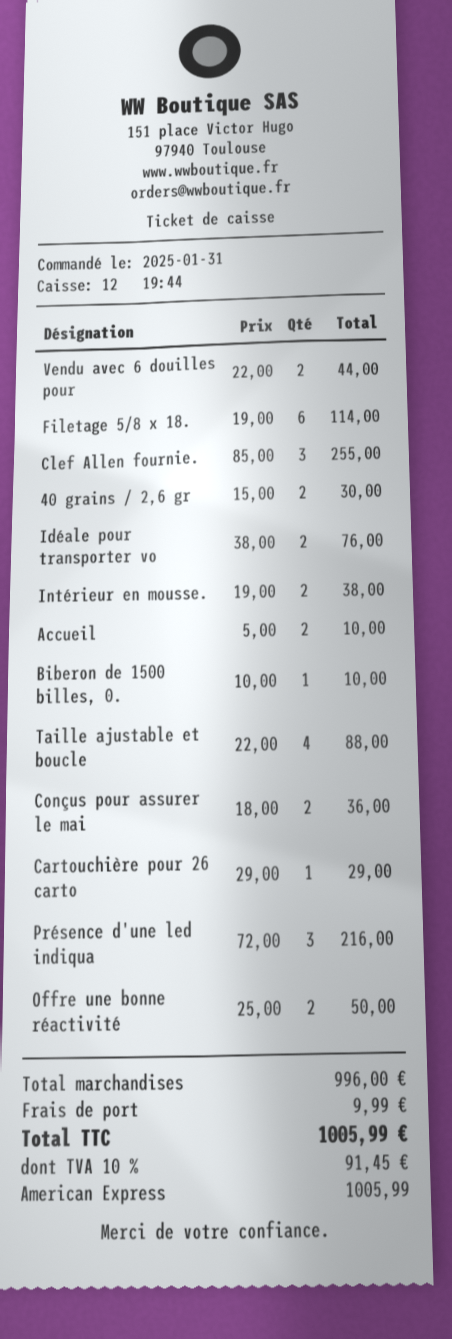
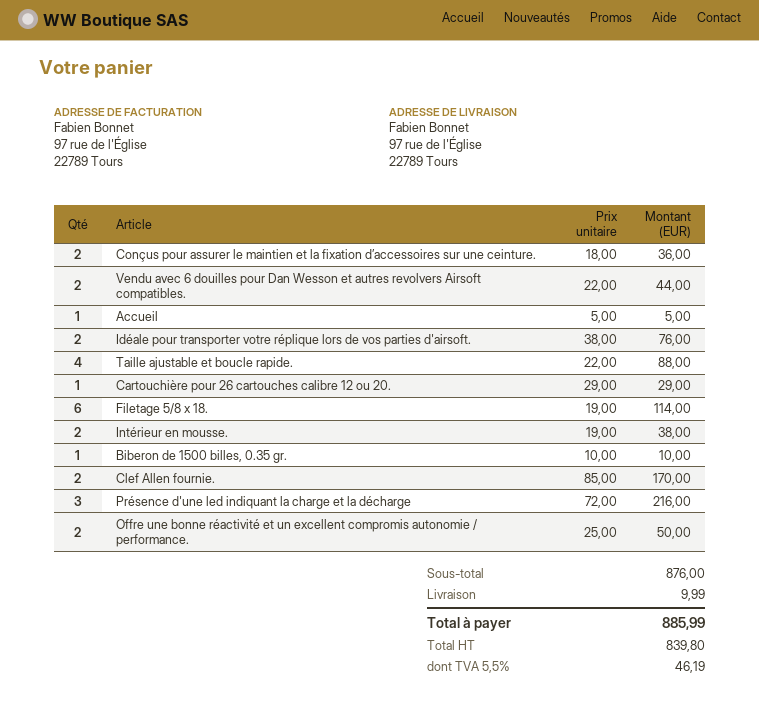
Clef Allen fournie.: 3 x 85.00 = 255.00 -> 2 x 85.00 = 170.00
40 grains / 2,6 gr: 2 x 15.00 = 30.00 -> none
Accueil: 2 x 5.00 = 10.00 -> 1 x 5.00 = 5.00
subtotal: 996.00 -> 876.00
tax: 10% = 91.45 -> 5.5% = 46.19
total: 1005.99 -> 885.99

